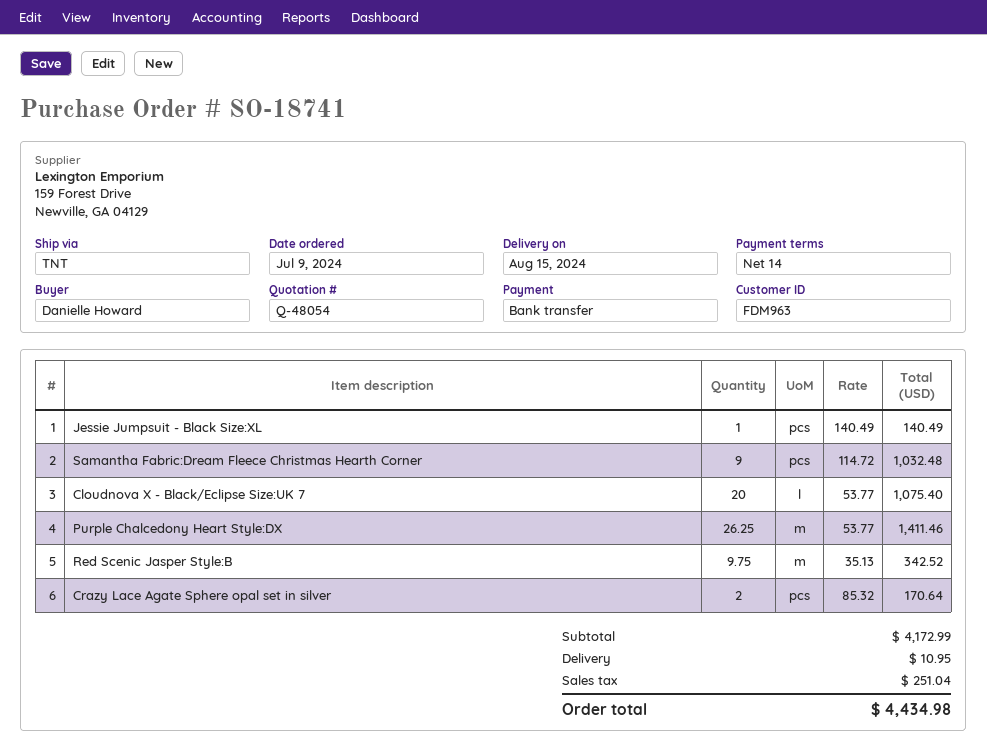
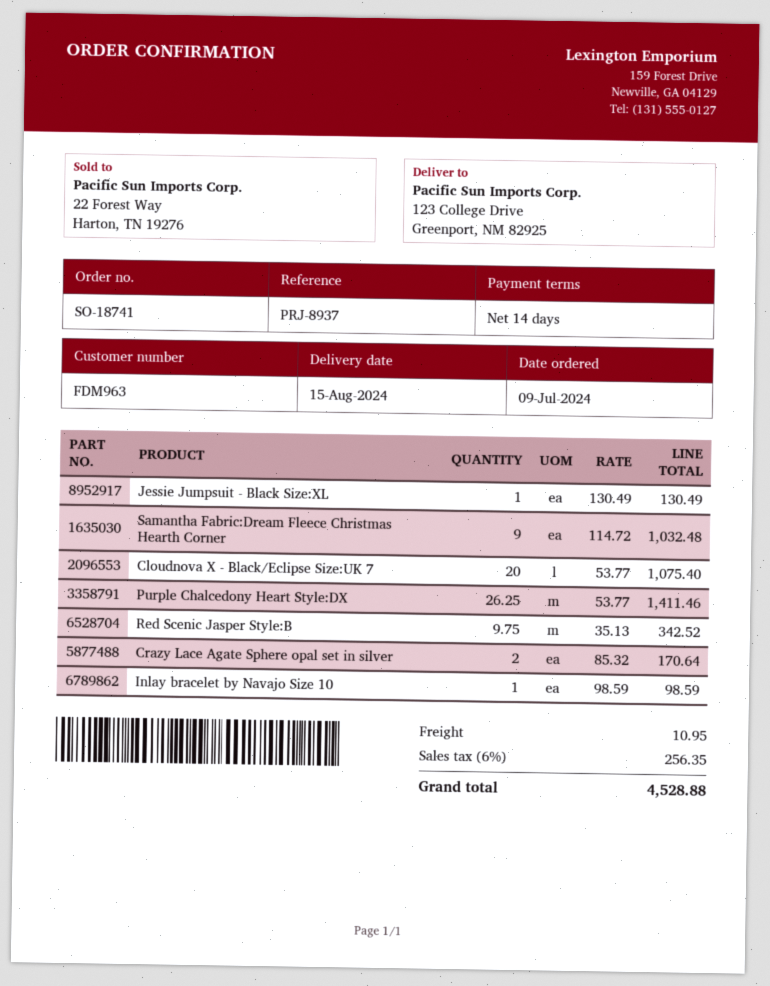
Jessie Jumpsuit - Black Size:XL: 1 x 140.49 = 140.49 -> 1 x 130.49 = 130.49
Inlay bracelet by Navajo Size 10: none -> 1 x 98.59 = 98.59
tax: 251.04 -> 256.35
total: 4434.98 -> 4528.88

